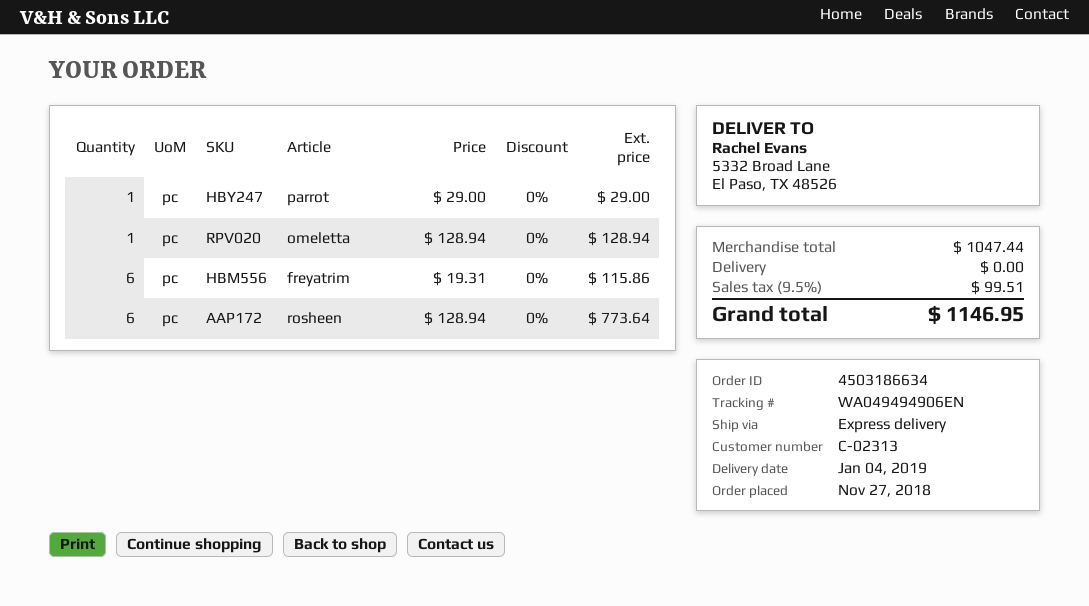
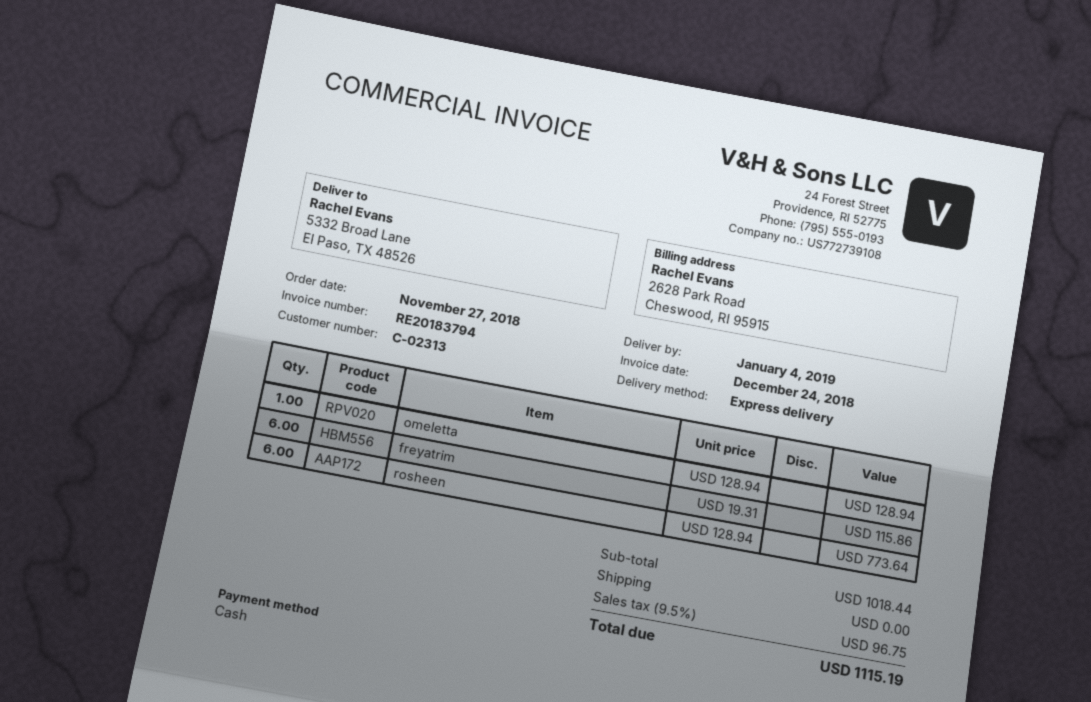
parrot: 1 x 29.00 = 29.00 -> none
subtotal: 1047.44 -> 1018.44
tax: 9.5% = 99.51 -> 9.5% = 96.75
total: 1146.95 -> 1115.19

